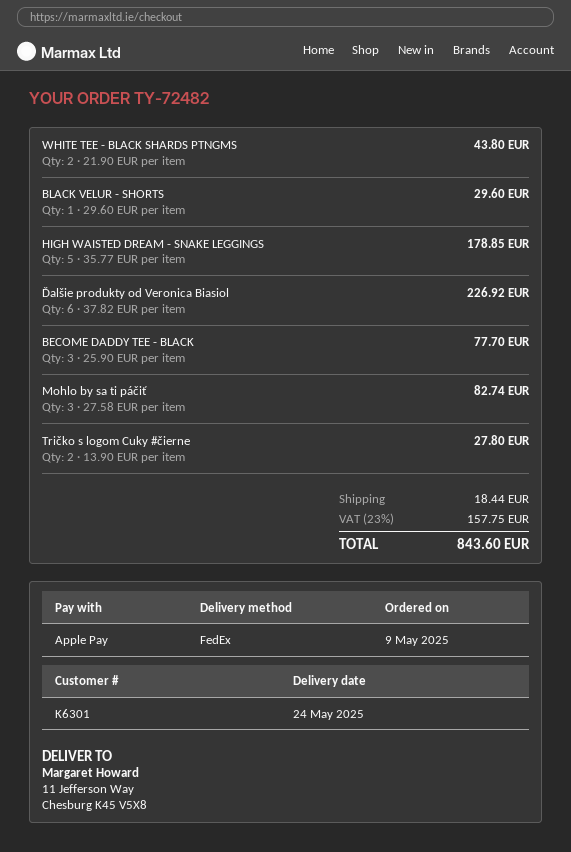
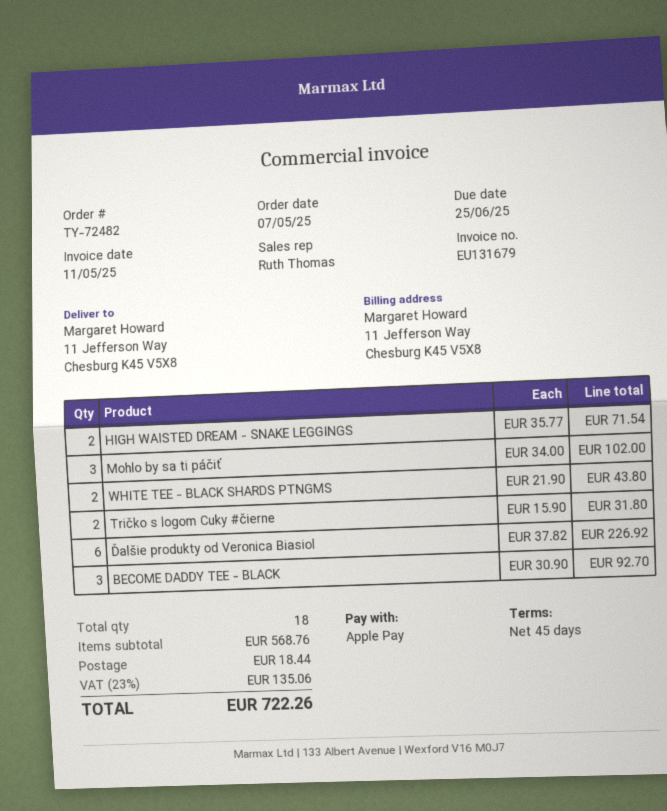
order date: 2025-05-09 -> 2025-05-07
BLACK VELUR - SHORTS: 1 x 29.60 = 29.60 -> none
HIGH WAISTED DREAM - SNAKE LEGGINGS: 5 x 35.77 = 178.85 -> 2 x 35.77 = 71.54
BECOME DADDY TEE - BLACK: 3 x 25.90 = 77.70 -> 3 x 30.90 = 92.70
Mohlo by sa ti páčiť: 3 x 27.58 = 82.74 -> 3 x 34.00 = 102.00
Tričko s logom Cuky #čierne: 2 x 13.90 = 27.80 -> 2 x 15.90 = 31.80
tax: 23% = 157.75 -> 23% = 135.06
total: 843.60 -> 722.26

